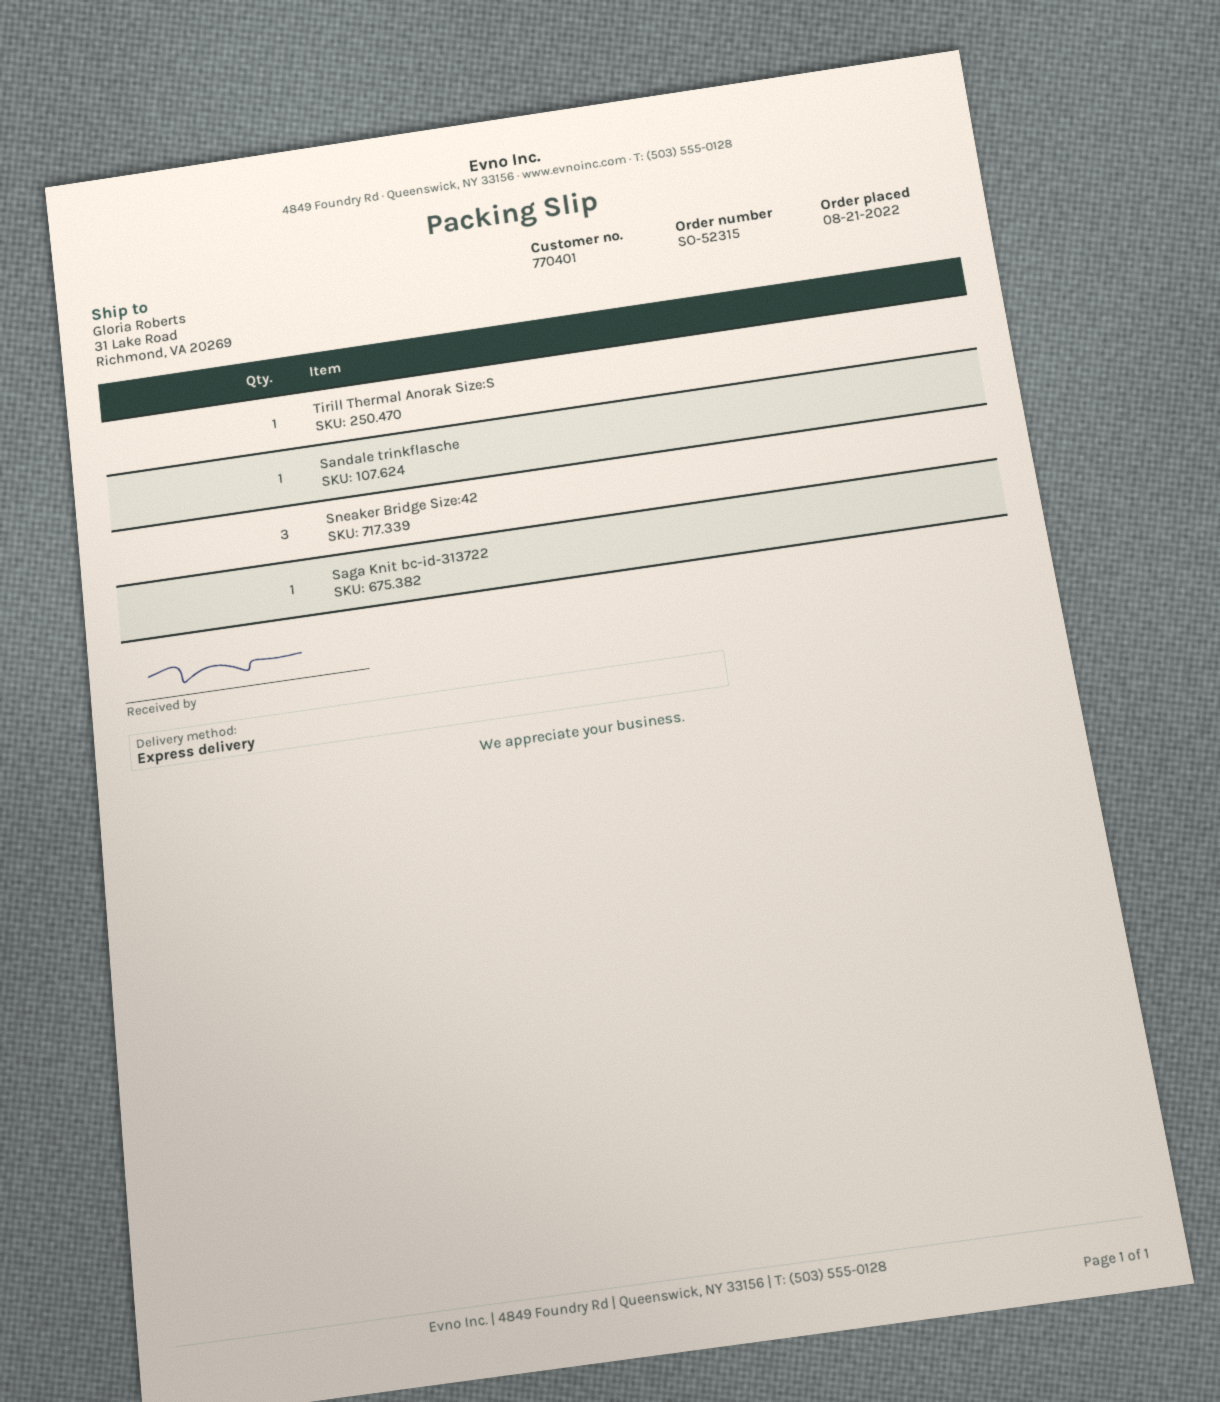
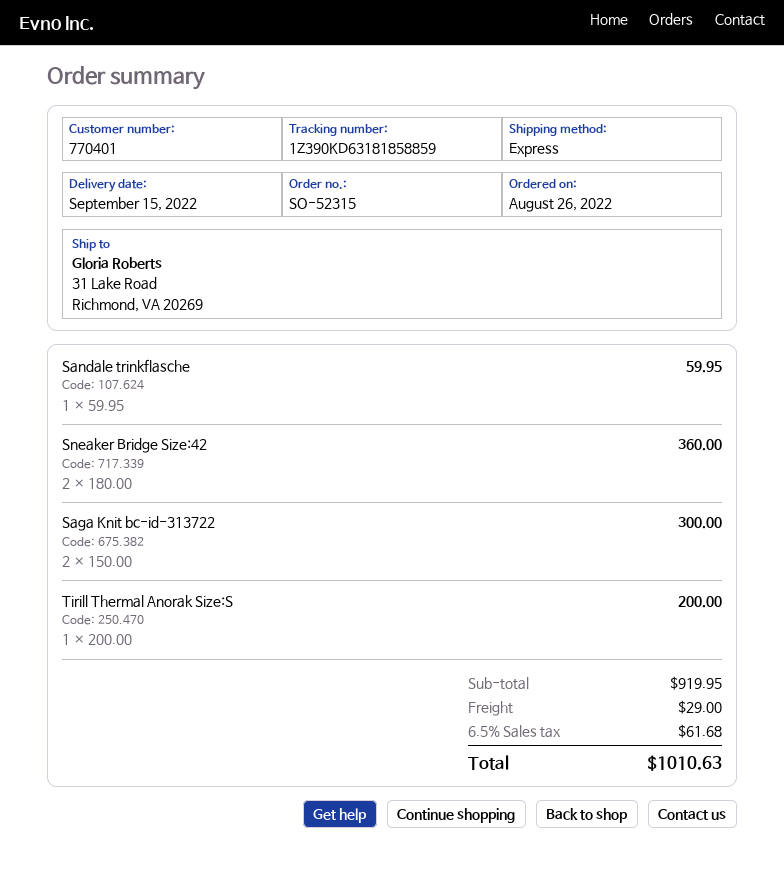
order date: 2022-08-21 -> 2022-08-26
Sneaker Bridge Size:42: 3 -> 2
Saga Knit bc-id-313722: 1 -> 2

